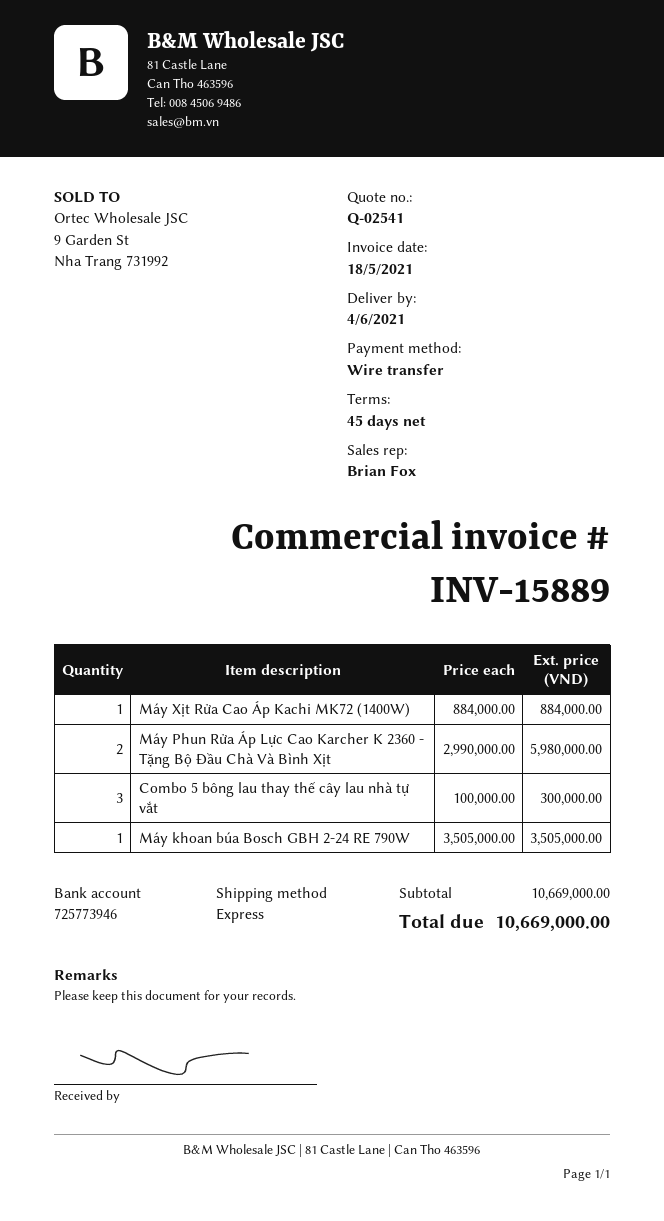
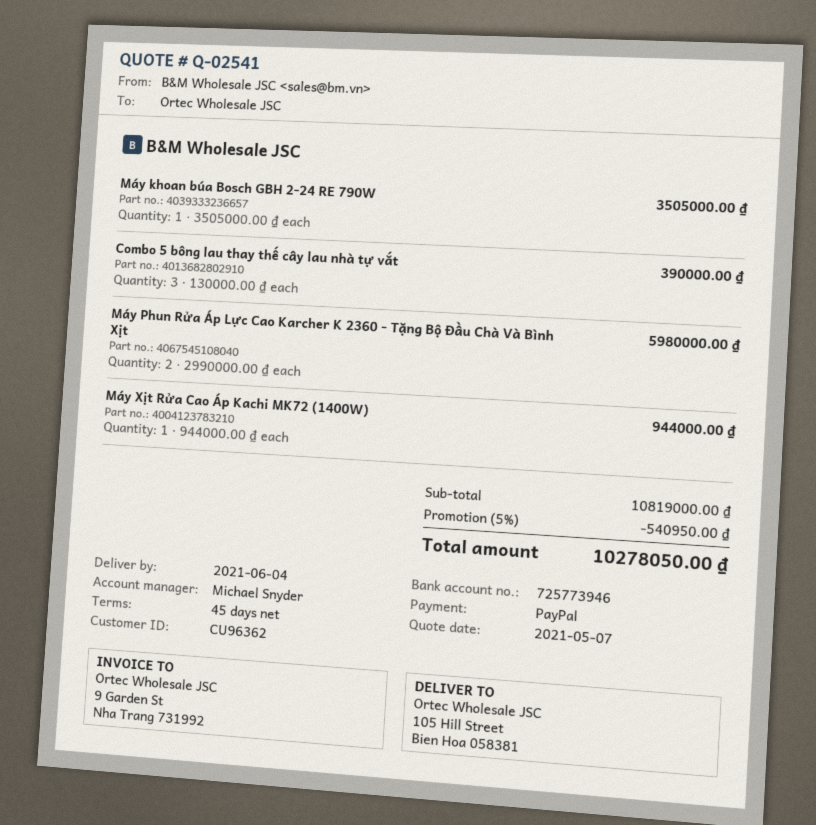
sales rep: Brian Fox -> Michael Snyder
payment method: bank transfer -> PayPal
Máy Xịt Rửa Cao Áp Kachi MK72 (1400W): 1 x 884000.00 = 884000.00 -> 1 x 944000.00 = 944000.00
Combo 5 bông lau thay thế cây lau nhà tự vắt: 3 x 100000.00 = 300000.00 -> 3 x 130000.00 = 390000.00
subtotal: 10669000.00 -> 10819000.00
discount: none -> 5% = 540950.00
total: 10669000.00 -> 10278050.00

